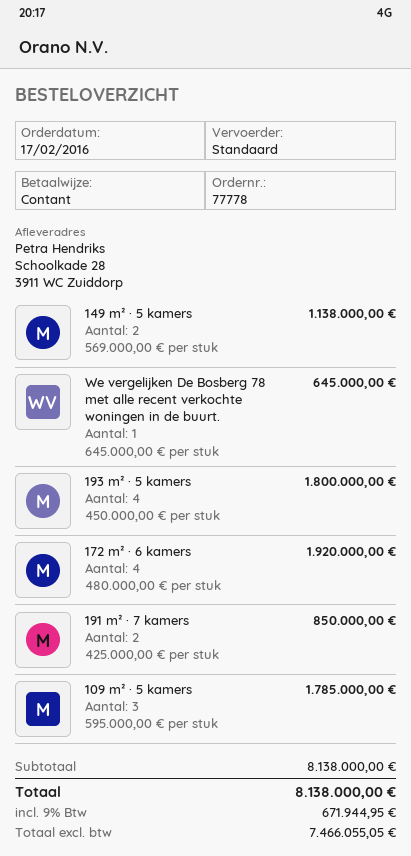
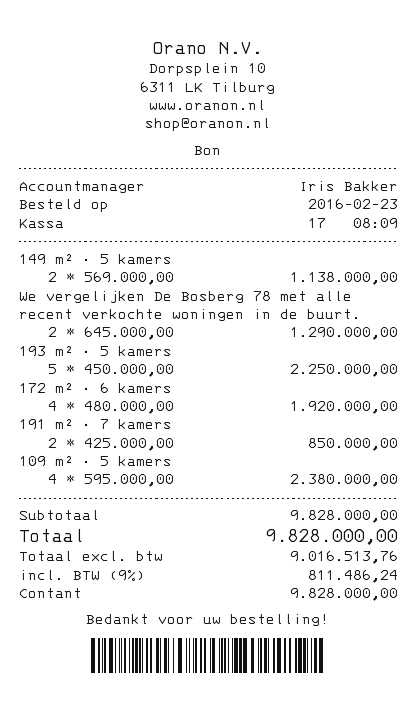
order date: 2016-02-17 -> 2016-02-23
We vergelijken De Bosberg 78 met alle recent verkochte woningen in de buurt.: 1 x 645000.00 = 645000.00 -> 2 x 645000.00 = 1290000.00
193 m² · 5 kamers: 4 x 450000.00 = 1800000.00 -> 5 x 450000.00 = 2250000.00
109 m² · 5 kamers: 3 x 595000.00 = 1785000.00 -> 4 x 595000.00 = 2380000.00
subtotal: 8138000.00 -> 9828000.00
net: 7466055.05 -> 9016513.76
tax: 9% = 671944.95 -> 9% = 811486.24
total: 8138000.00 -> 9828000.00

